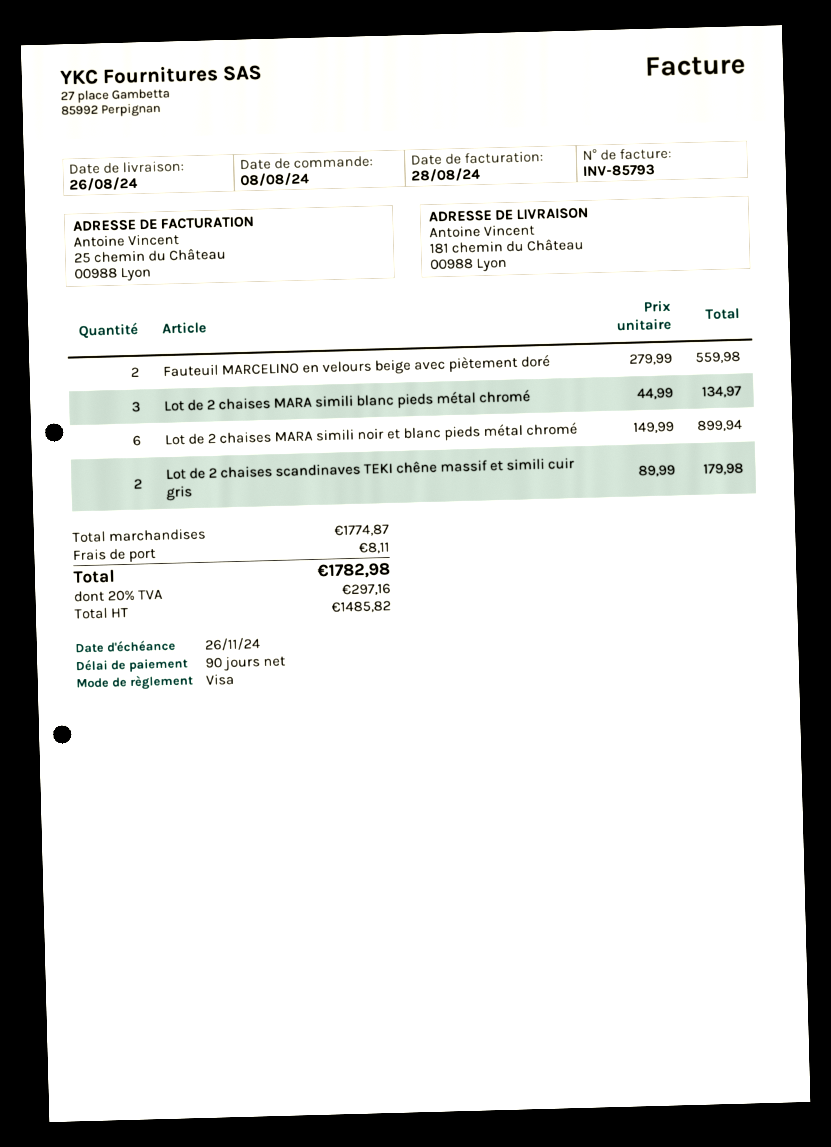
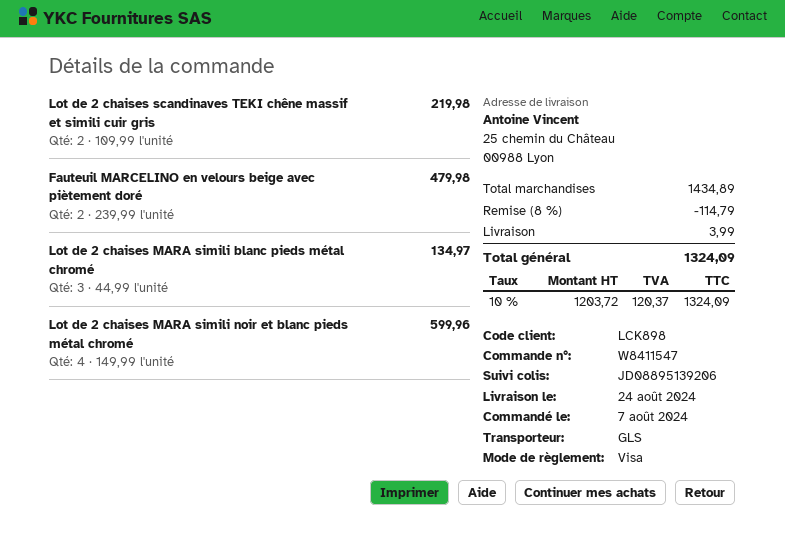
order date: 2024-08-08 -> 2024-08-07
delivery date: 2024-08-26 -> 2024-08-24
ship to: 181 chemin du Château, 00988 Lyon -> 25 chemin du Château, 00988 Lyon
Fauteuil MARCELINO en velours beige avec piètement doré: 2 x 279.99 = 559.98 -> 2 x 239.99 = 479.98
Lot de 2 chaises MARA simili noir et blanc pieds métal chromé: 6 x 149.99 = 899.94 -> 4 x 149.99 = 599.96
Lot de 2 chaises scandinaves TEKI chêne massif et simili cuir gris: 2 x 89.99 = 179.98 -> 2 x 109.99 = 219.98
subtotal: 1774.87 -> 1434.89
discount: none -> 8% = 114.79
shipping: 8.11 -> 3.99
net: 1485.82 -> 1203.72
tax: 20% = 297.16 -> 10% = 120.37
total: 1782.98 -> 1324.09

